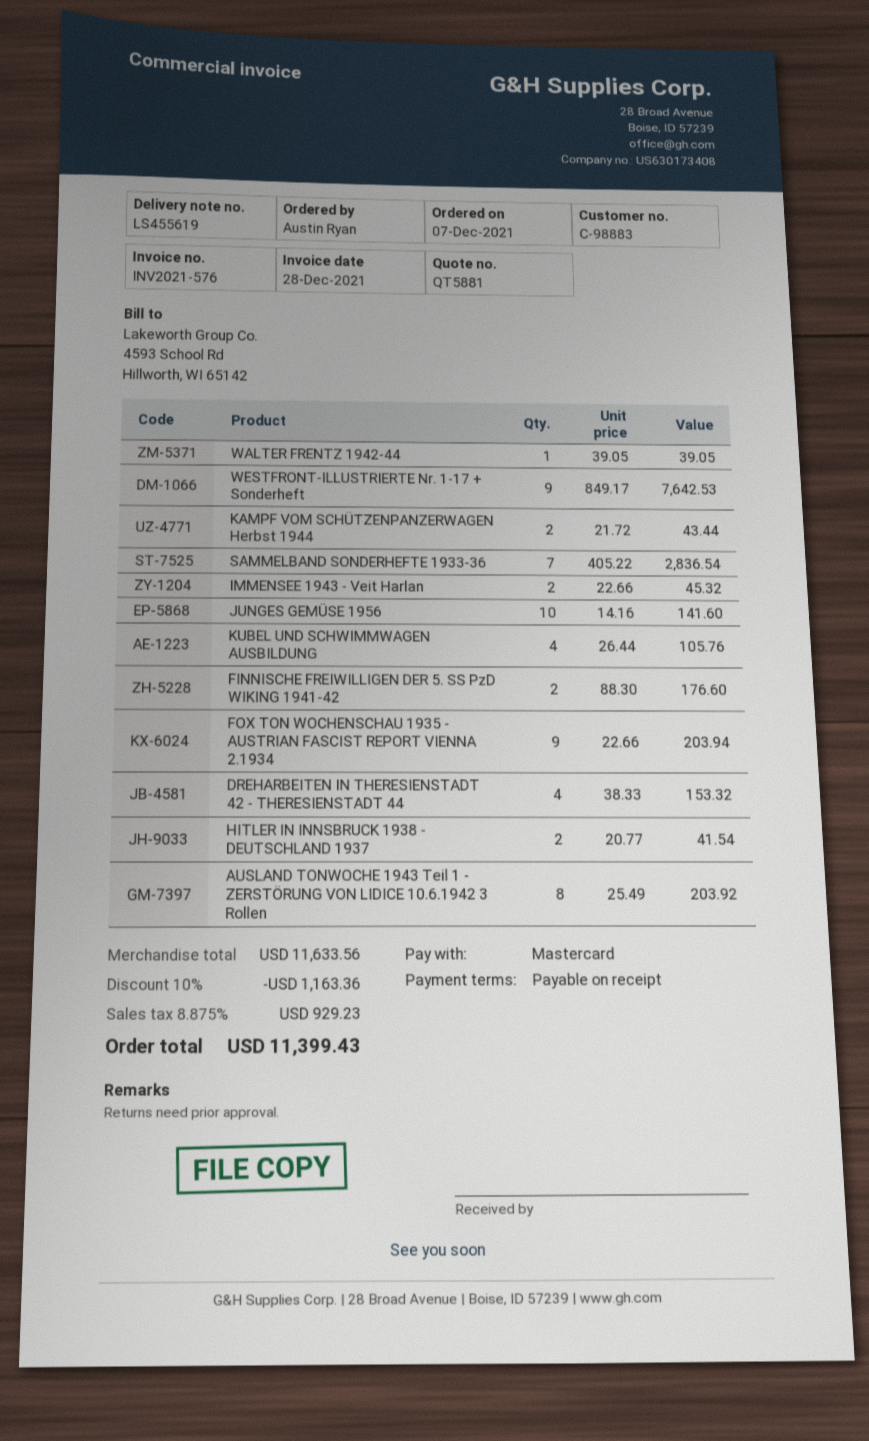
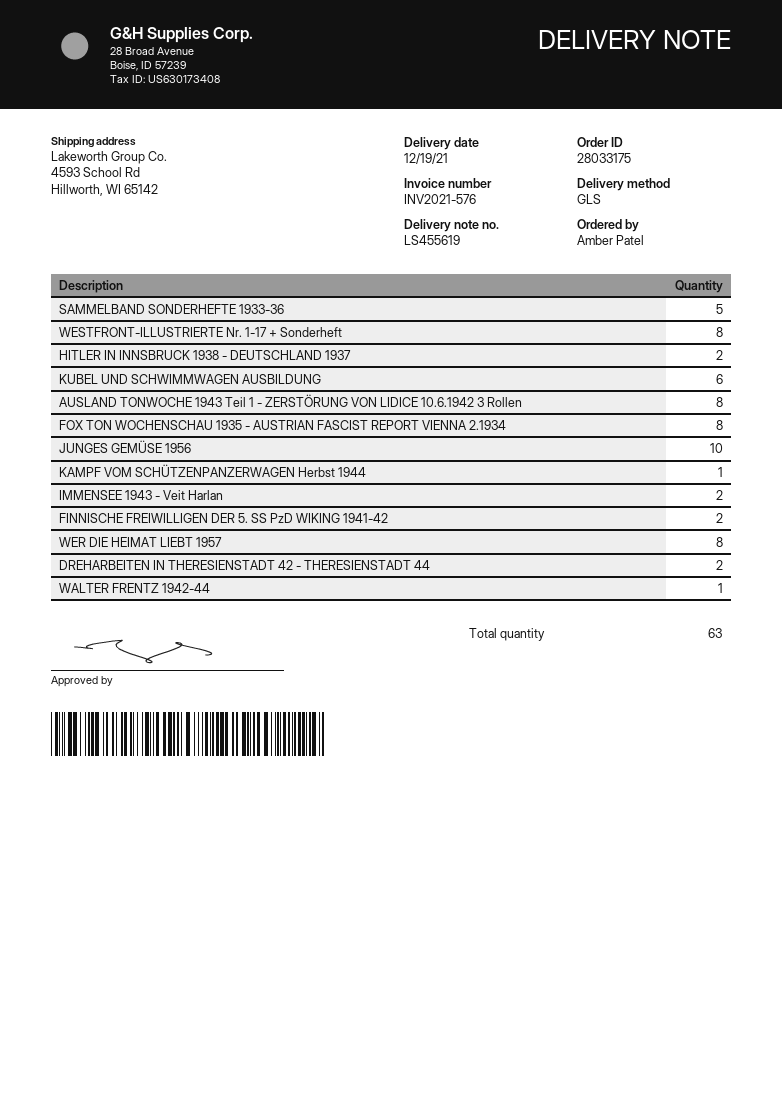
ordered by: Austin Ryan -> Amber Patel
WESTFRONT-ILLUSTRIERTE Nr. 1-17 + Sonderheft: 9 -> 8
KAMPF VOM SCHÜTZENPANZERWAGEN Herbst 1944: 2 -> 1
SAMMELBAND SONDERHEFTE 1933-36: 7 -> 5
KUBEL UND SCHWIMMWAGEN AUSBILDUNG: 4 -> 6
FOX TON WOCHENSCHAU 1935 - AUSTRIAN FASCIST REPORT VIENNA 2.1934: 9 -> 8
DREHARBEITEN IN THERESIENSTADT 42 - THERESIENSTADT 44: 4 -> 2
WER DIE HEIMAT LIEBT 1957: none -> 8

